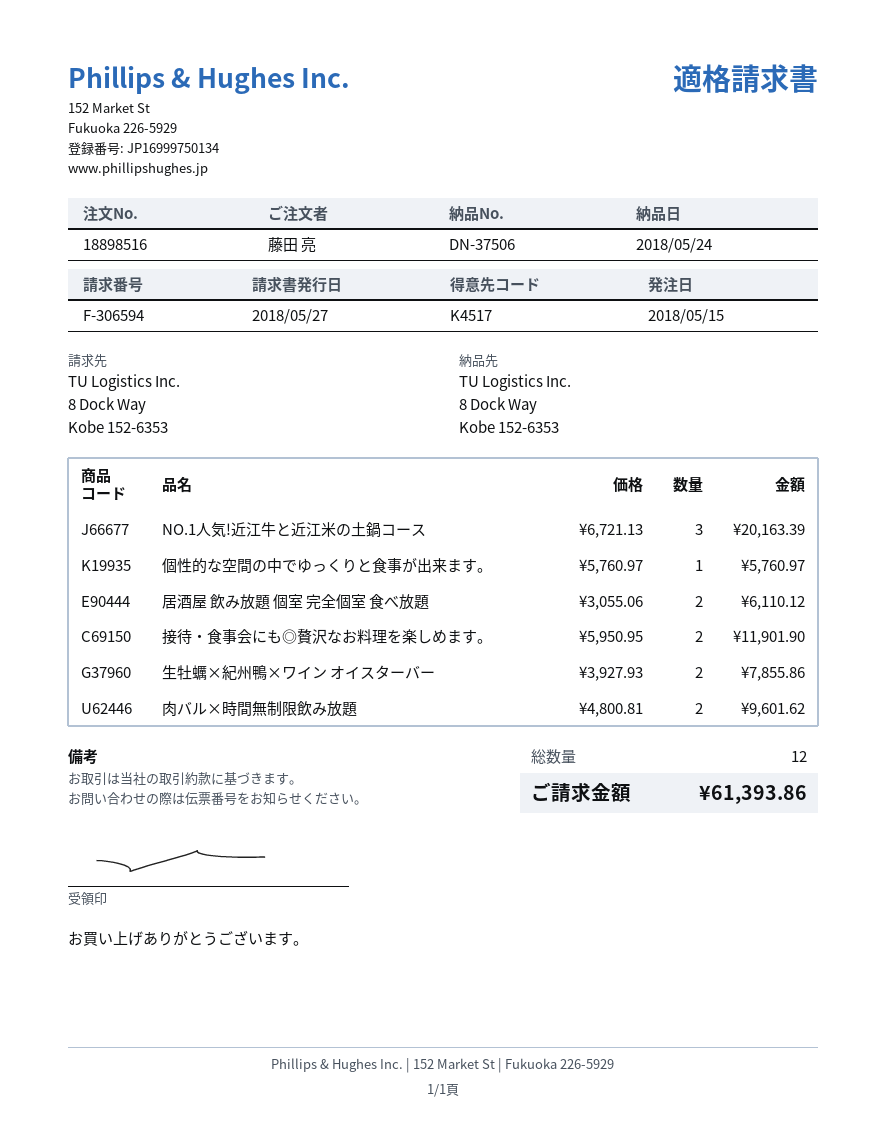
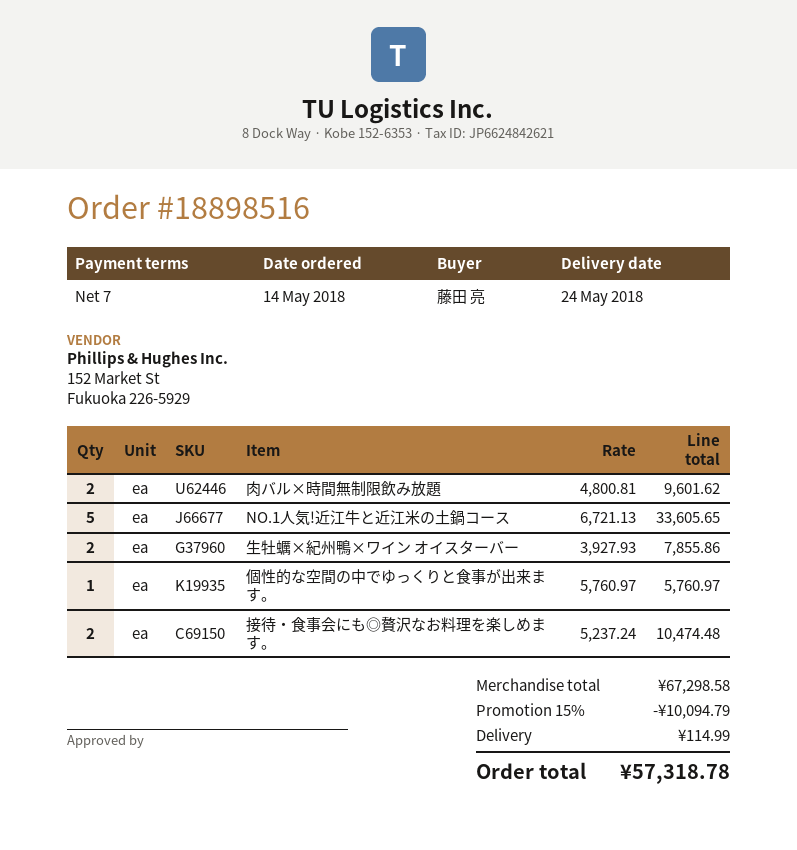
order date: 2018-05-15 -> 2018-05-14
NO.1人気!近江牛と近江米の土鍋コース: 3 x 6721.13 = 20163.39 -> 5 x 6721.13 = 33605.65
居酒屋 飲み放題 個室 完全個室 食べ放題: 2 x 3055.06 = 6110.12 -> none
接待・食事会にも◎贅沢なお料理を楽しめます。: 2 x 5950.95 = 11901.90 -> 2 x 5237.24 = 10474.48
discount: none -> 15% = 10094.79
shipping: none -> 114.99
total: 61393.86 -> 57318.78

